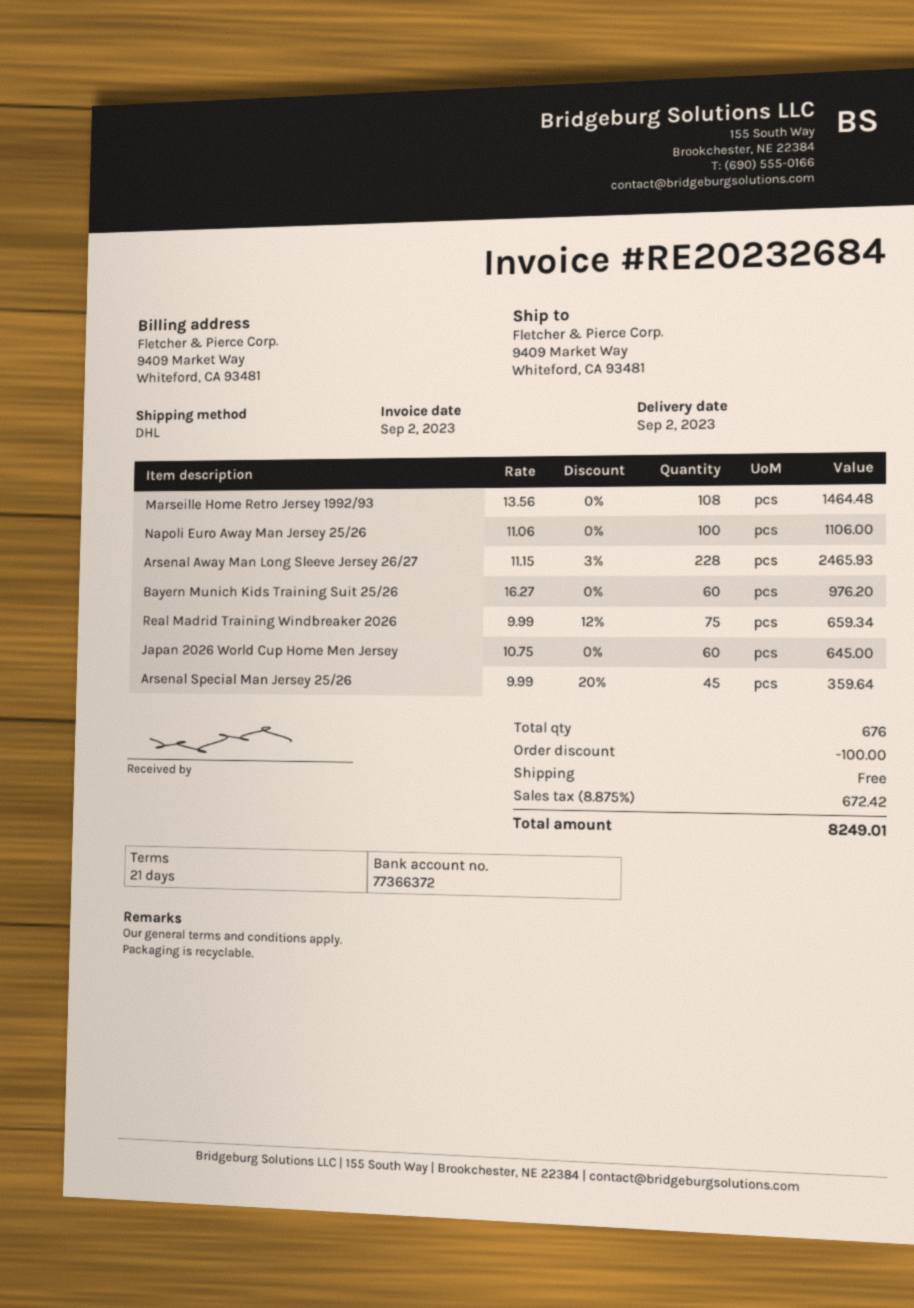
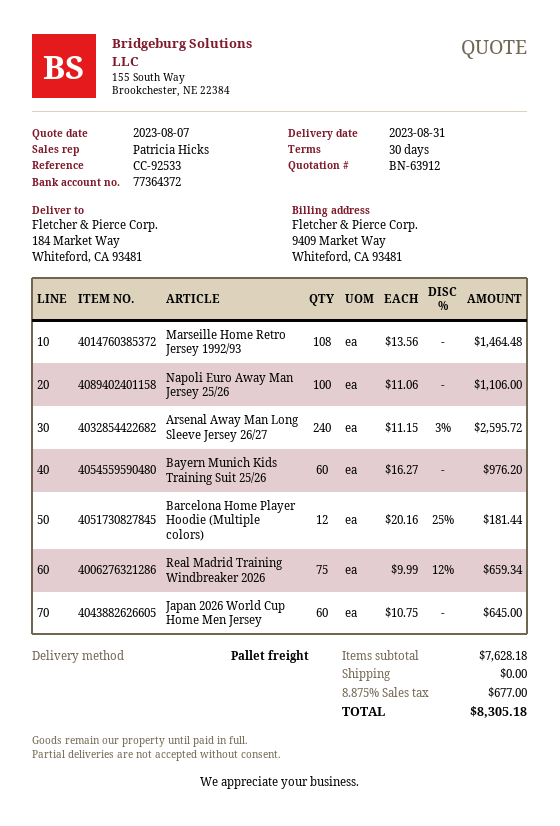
delivery date: 2023-09-02 -> 2023-08-31
payment terms: 21 days -> 30 days
bank account: 77366372 -> 77364372
shipping method: DHL -> pallet freight
ship to: 9409 Market Way, Whiteford, CA 93481 -> 184 Market Way, Whiteford, CA 93481
Arsenal Away Man Long Sleeve Jersey 26/27: 228 x 11.15 - 3% = 2465.93 -> 240 x 11.15 - 3% = 2595.72
Arsenal Special Man Jersey 25/26: 45 x 9.99 - 20% = 359.64 -> none
Barcelona Home Player Hoodie (Multiple colors): none -> 12 x 20.16 - 25% = 181.44
discount: 100.00 -> none
tax: 8.875% = 672.42 -> 8.875% = 677.00
total: 8249.01 -> 8305.18

